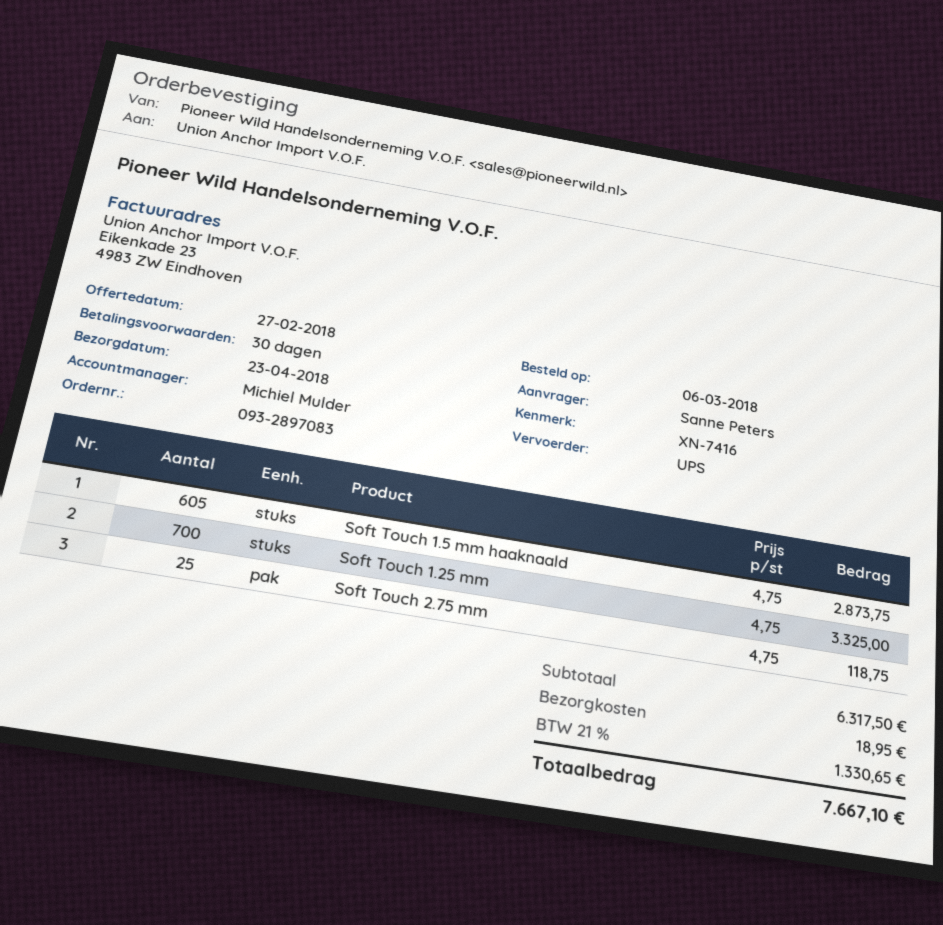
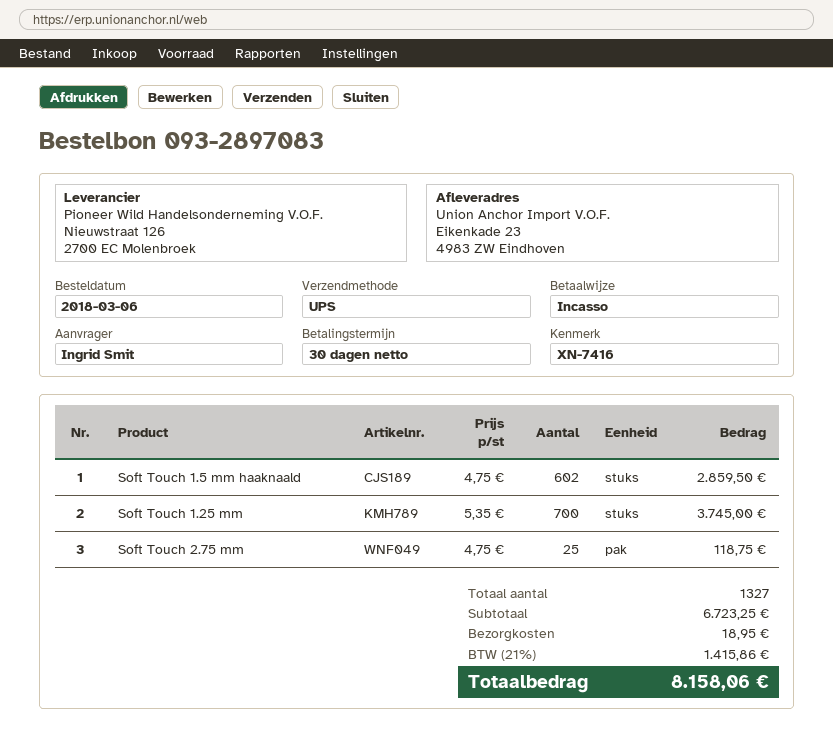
ordered by: Sanne Peters -> Ingrid Smit
Soft Touch 1.5 mm haaknaald: 605 x 4.75 = 2873.75 -> 602 x 4.75 = 2859.50
Soft Touch 1.25 mm: 700 x 4.75 = 3325.00 -> 700 x 5.35 = 3745.00
subtotal: 6317.50 -> 6723.25
tax: 21% = 1330.65 -> 21% = 1415.86
total: 7667.10 -> 8158.06

